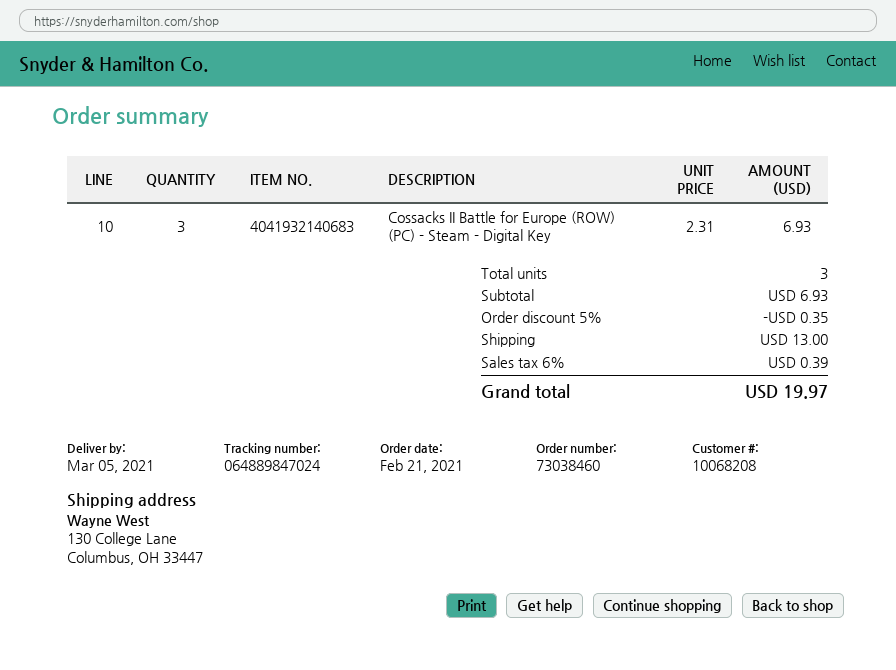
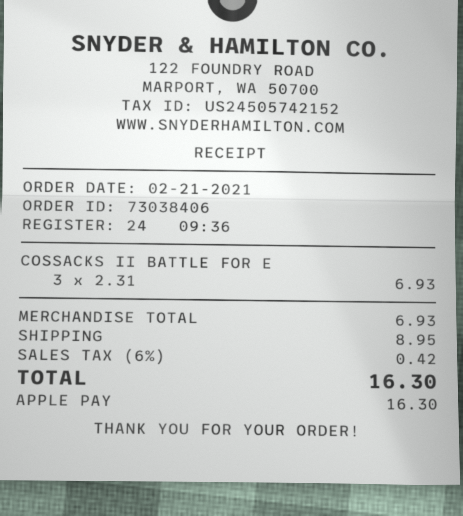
order number: 73038460 -> 73038406
discount: 5% = 0.35 -> none
shipping: 13.00 -> 8.95
tax: 6% = 0.39 -> 6% = 0.42
total: 19.97 -> 16.30

